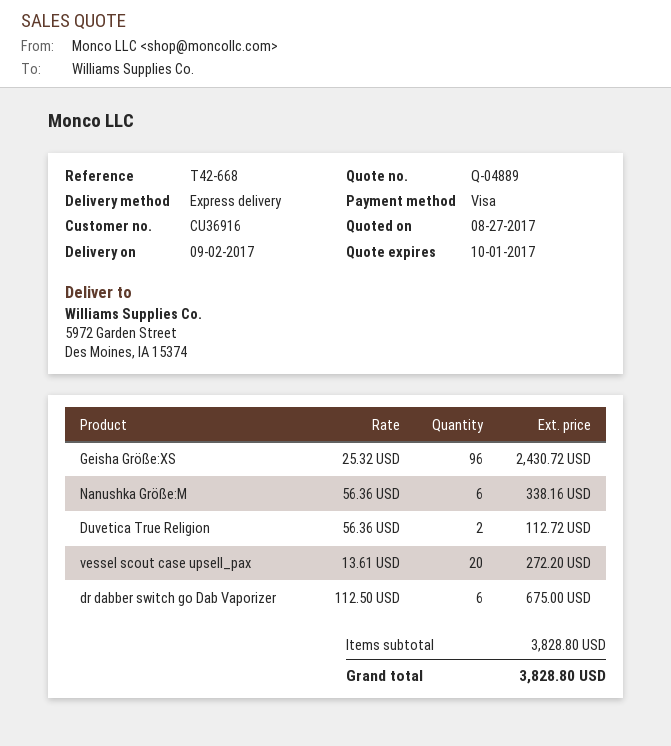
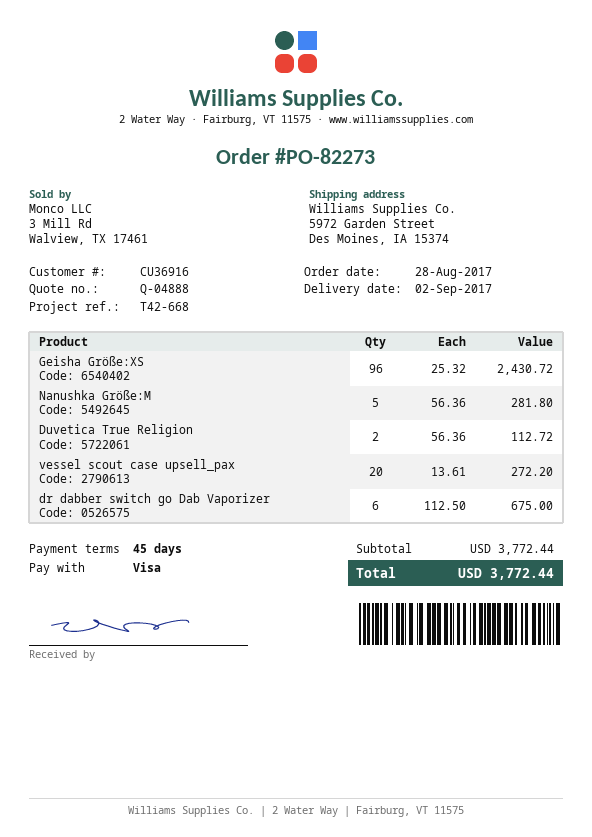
quote number: Q-04889 -> Q-04888
Nanushka Größe:M: 6 x 56.36 = 338.16 -> 5 x 56.36 = 281.80
subtotal: 3828.80 -> 3772.44
total: 3828.80 -> 3772.44

